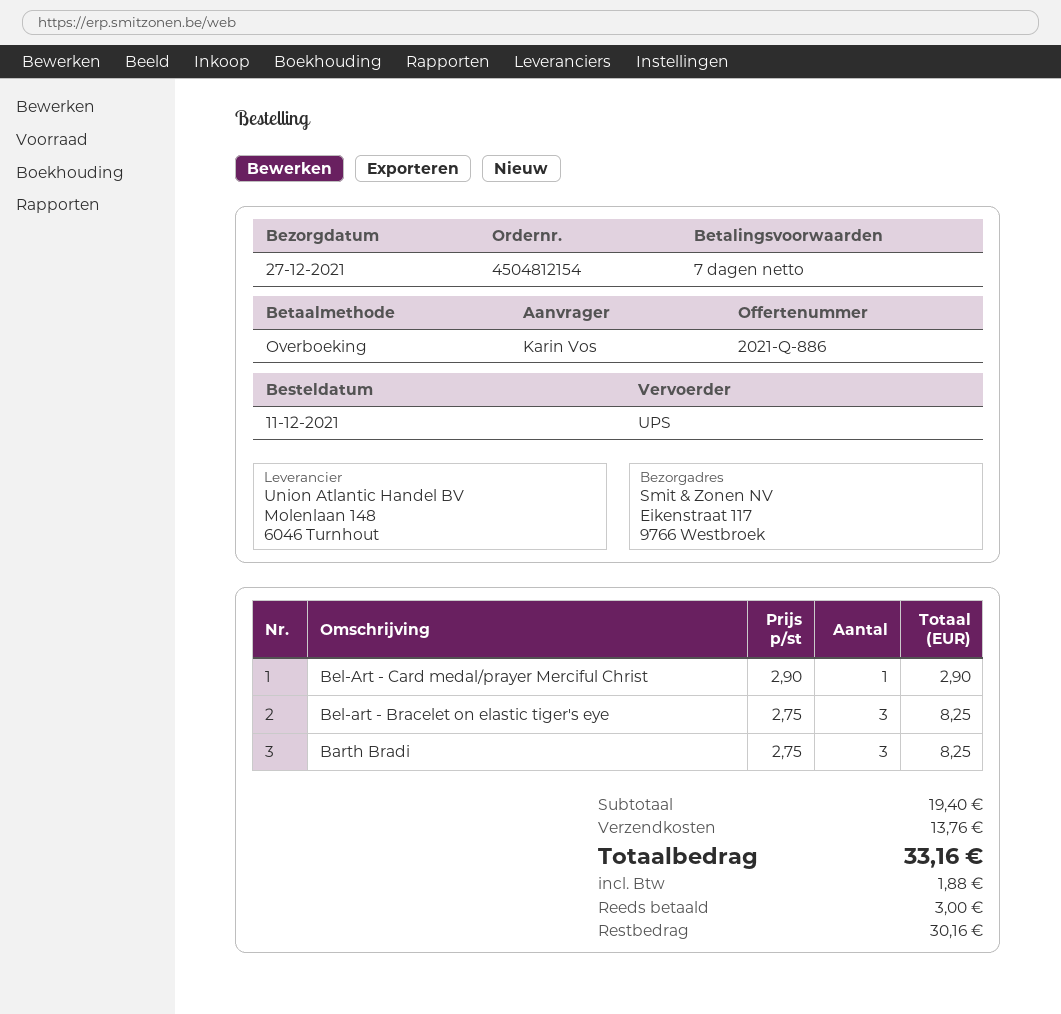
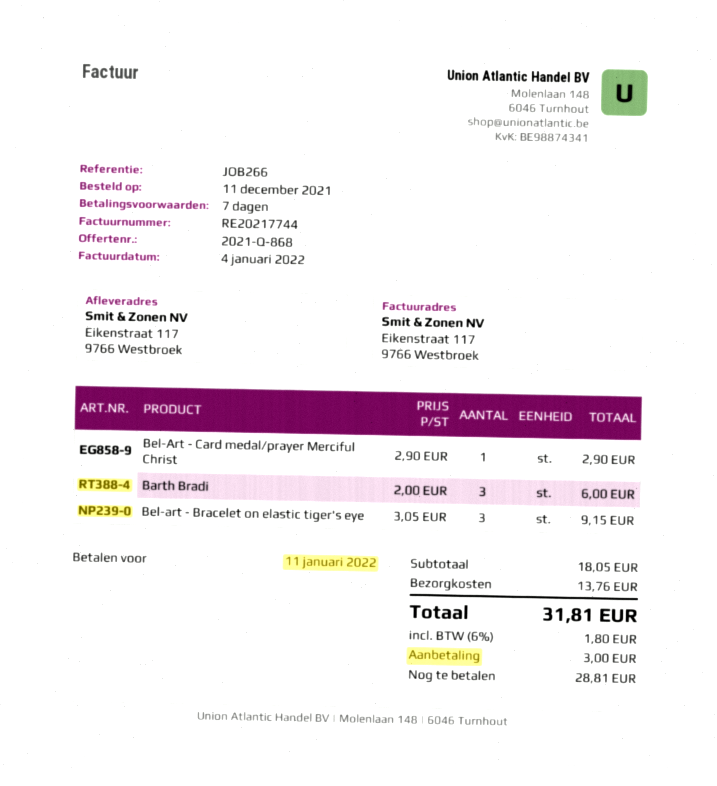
quote number: 2021-Q-886 -> 2021-Q-868
Bel-art - Bracelet on elastic tiger's eye: 3 x 2.75 = 8.25 -> 3 x 3.05 = 9.15
Barth Bradi: 3 x 2.75 = 8.25 -> 3 x 2.00 = 6.00
subtotal: 19.40 -> 18.05
tax: 1.88 -> 1.80
total: 33.16 -> 31.81
balance: 30.16 -> 28.81

